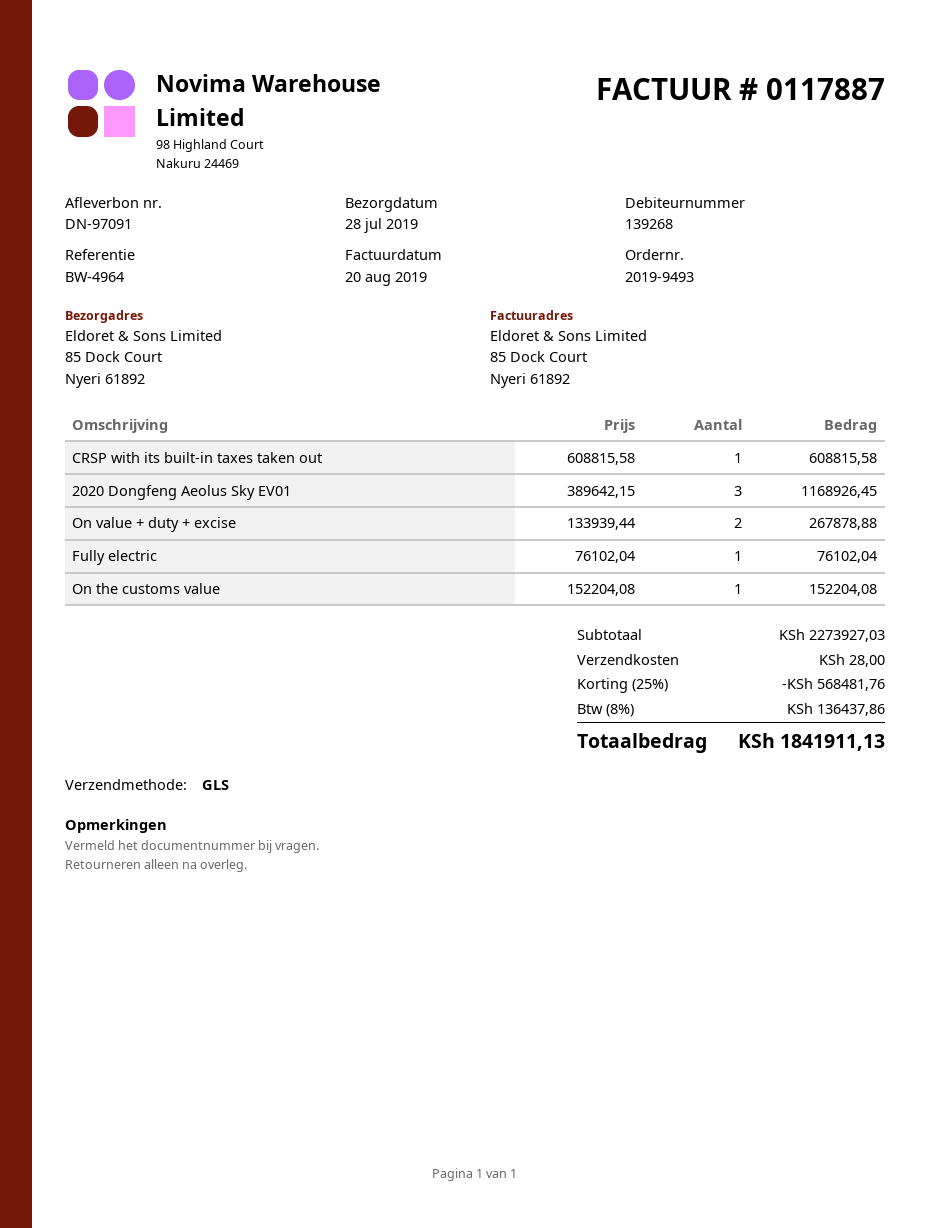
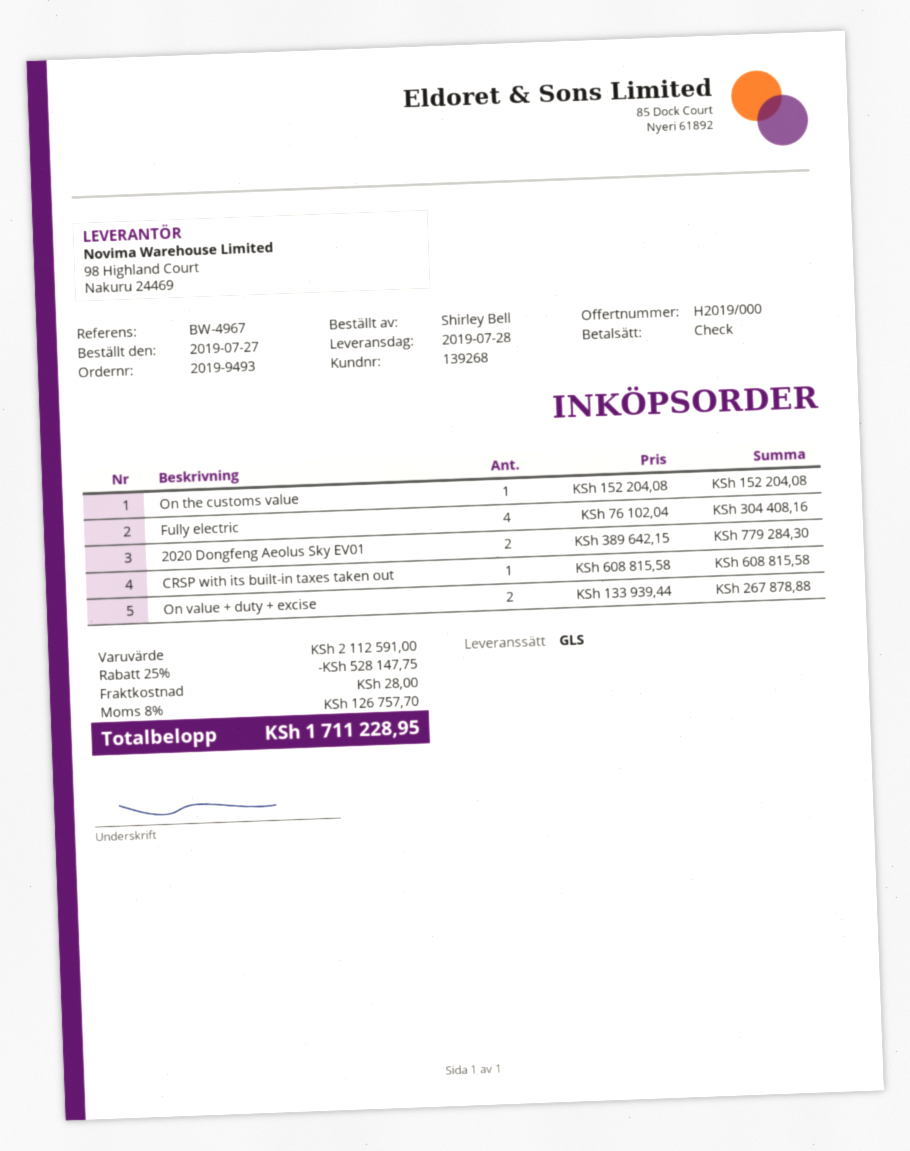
reference: BW-4964 -> BW-4967
2020 Dongfeng Aeolus Sky EV01: 3 x 389642.15 = 1168926.45 -> 2 x 389642.15 = 779284.30
Fully electric: 1 x 76102.04 = 76102.04 -> 4 x 76102.04 = 304408.16
subtotal: 2273927.03 -> 2112591.00
discount: 25% = 568481.76 -> 25% = 528147.75
tax: 8% = 136437.86 -> 8% = 126757.70
total: 1841911.13 -> 1711228.95

